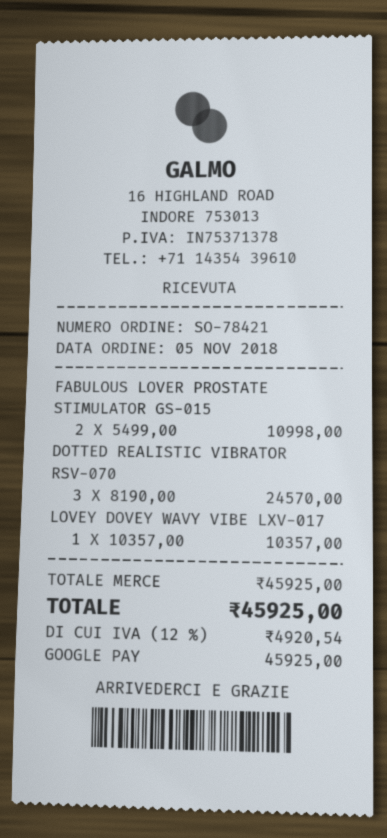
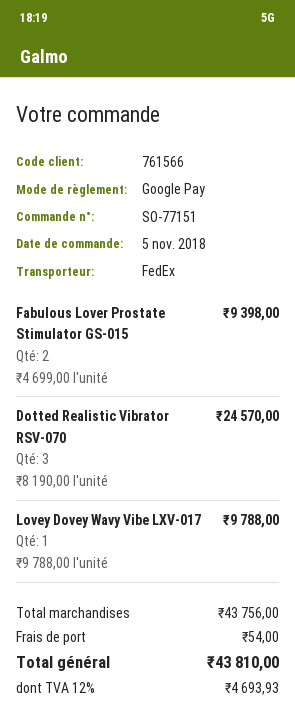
order number: SO-78421 -> SO-77151
FABULOUS LOVER PROSTATE STIMULATOR GS-015: 2 x 5499.00 = 10998.00 -> 2 x 4699.00 = 9398.00
LOVEY DOVEY WAVY VIBE LXV-017: 1 x 10357.00 = 10357.00 -> 1 x 9788.00 = 9788.00
subtotal: 45925.00 -> 43756.00
shipping: none -> 54.00
tax: 12% = 4920.54 -> 12% = 4693.93
total: 45925.00 -> 43810.00

